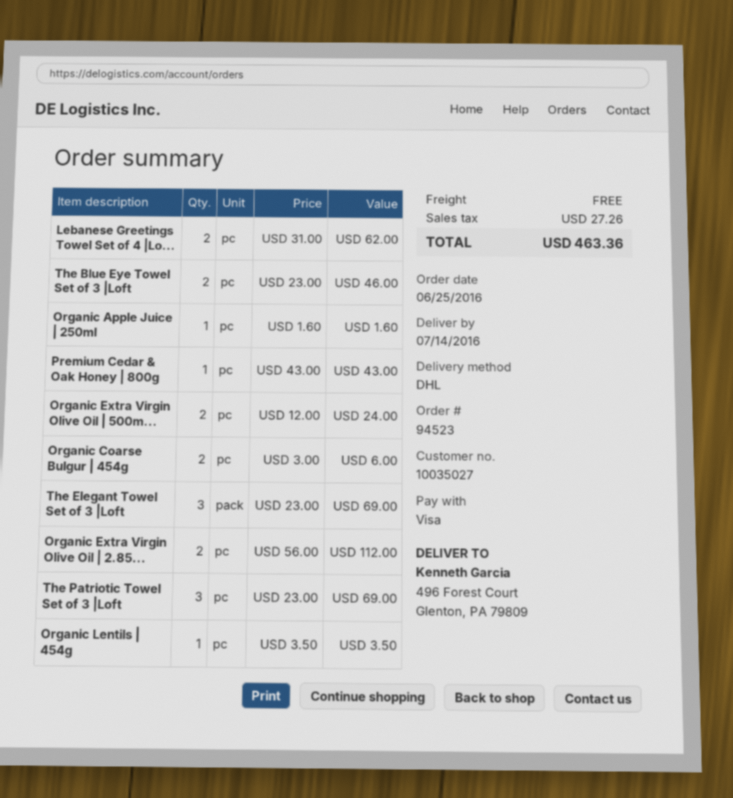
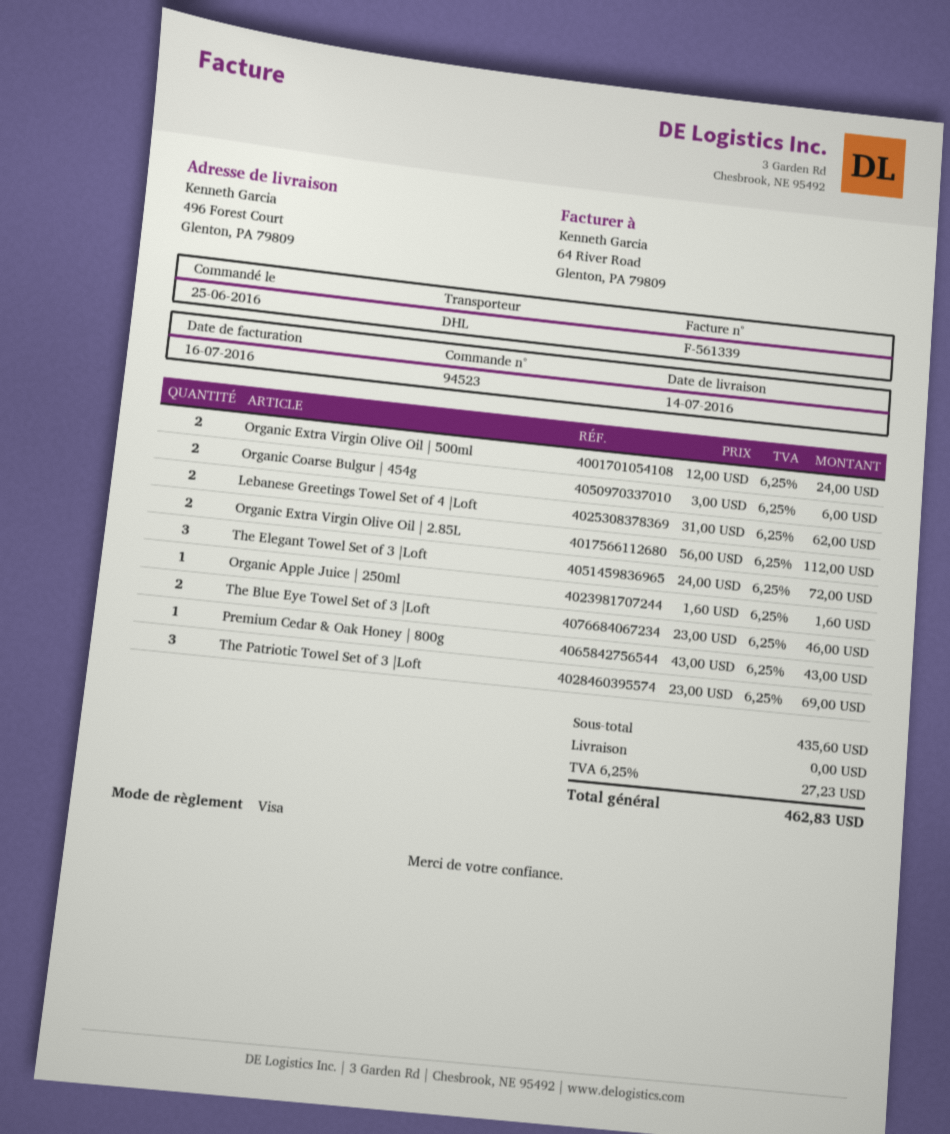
The Elegant Towel Set of 3 |Loft: 3 x 23.00 = 69.00 -> 3 x 24.00 = 72.00
Organic Lentils | 454g: 1 x 3.50 = 3.50 -> none
tax: 27.26 -> 27.23
total: 463.36 -> 462.83

